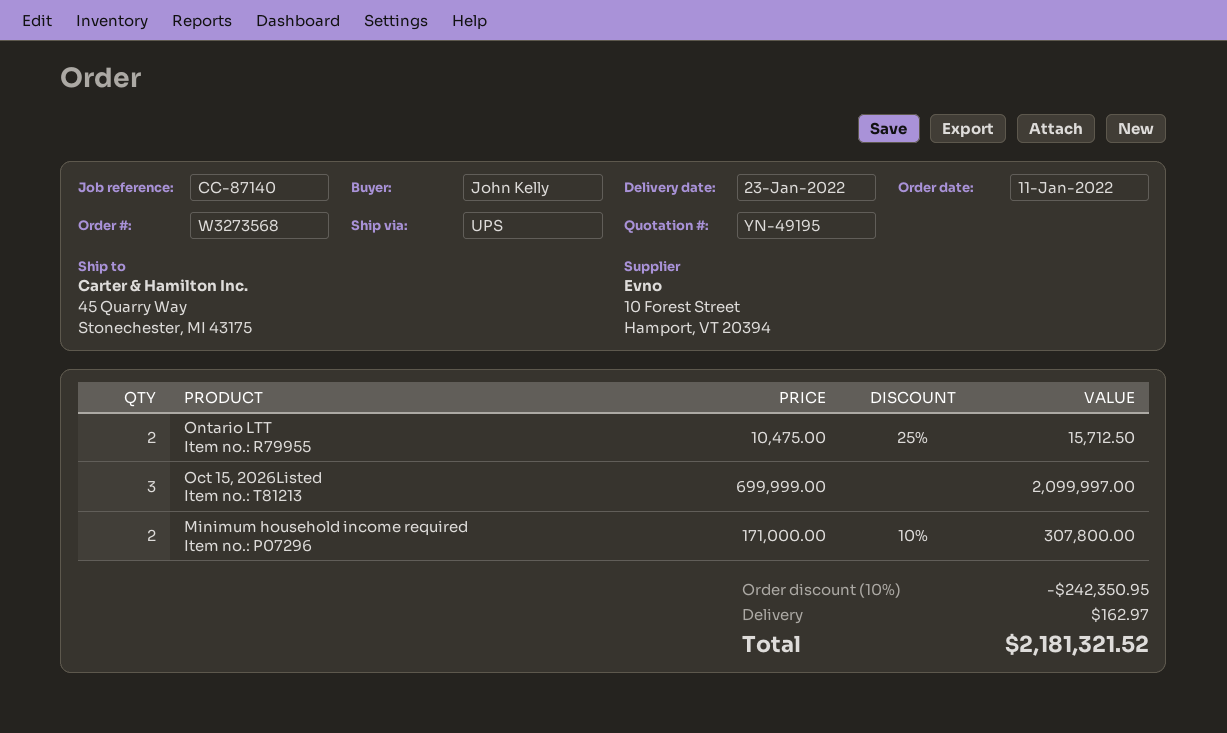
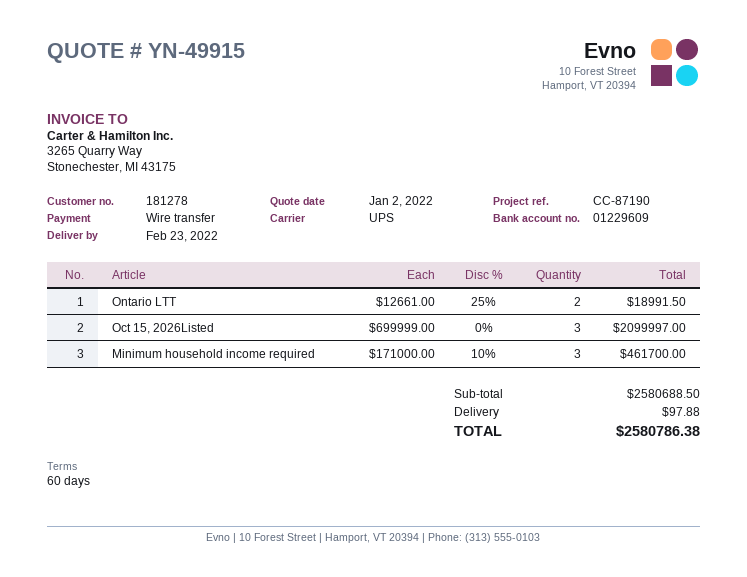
quote number: YN-49195 -> YN-49915
delivery date: 2022-01-23 -> 2022-02-23
reference: CC-87140 -> CC-87190
Ontario LTT: 2 x 10475.00 - 25% = 15712.50 -> 2 x 12661.00 - 25% = 18991.50
Minimum household income required: 2 x 171000.00 - 10% = 307800.00 -> 3 x 171000.00 - 10% = 461700.00
discount: 10% = 242350.95 -> none
shipping: 162.97 -> 97.88
total: 2181321.52 -> 2580786.38

